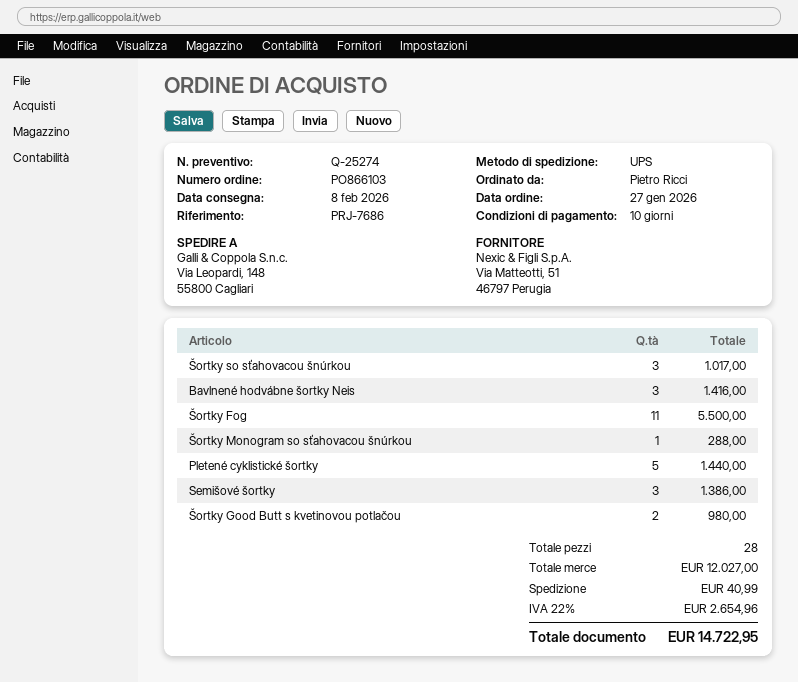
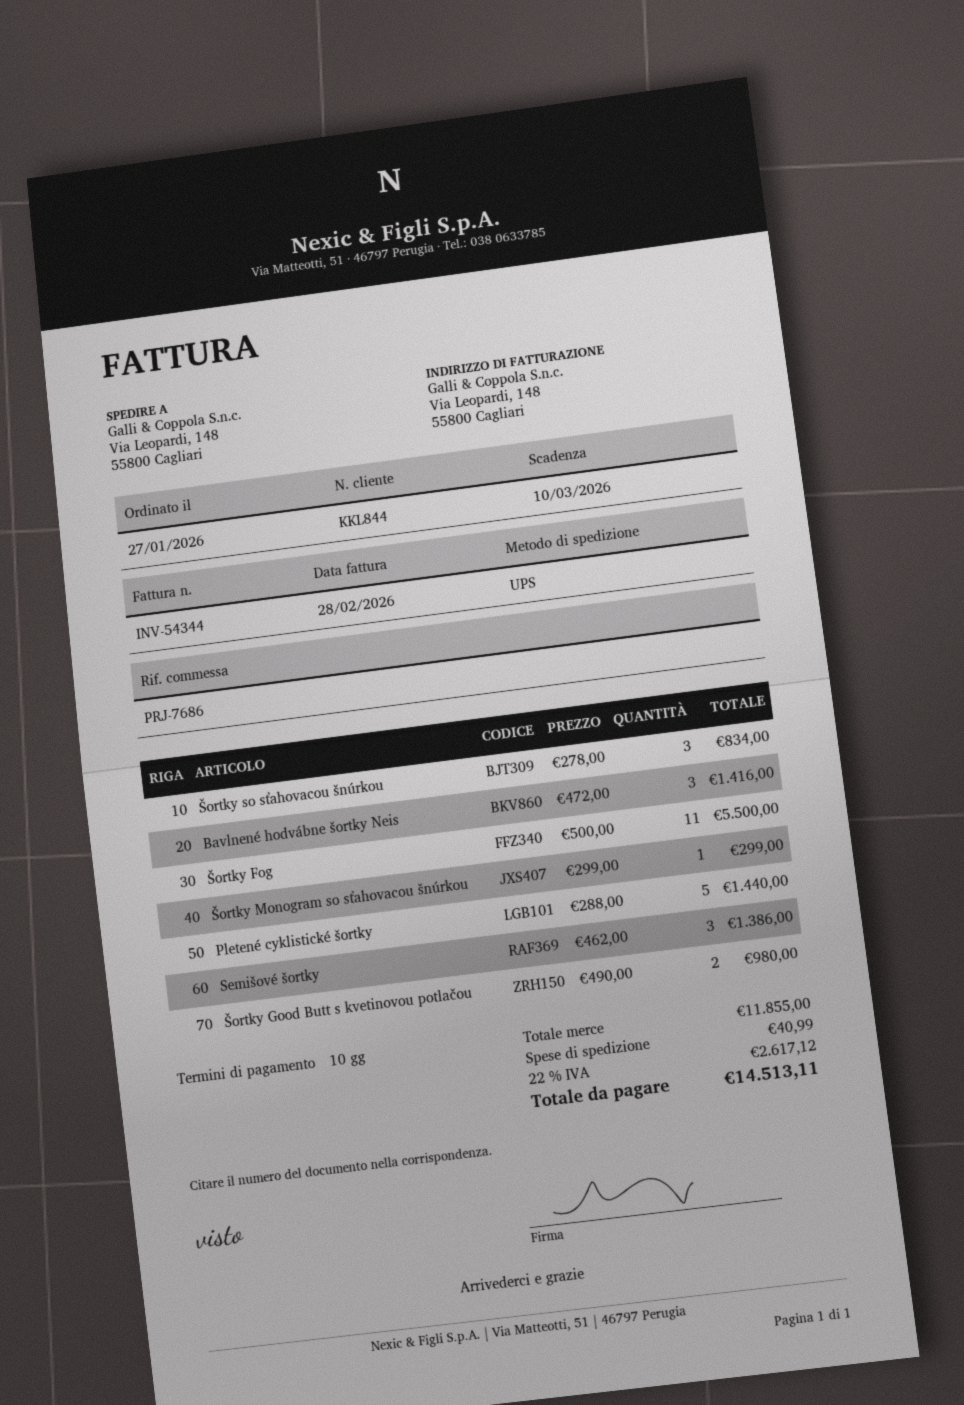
Šortky so sťahovacou šnúrkou: 3 for 1017.00 -> 3 for 834.00
Šortky Monogram so sťahovacou šnúrkou: 1 for 288.00 -> 1 for 299.00
subtotal: 12027.00 -> 11855.00
tax: 22% = 2654.96 -> 22% = 2617.12
total: 14722.95 -> 14513.11

